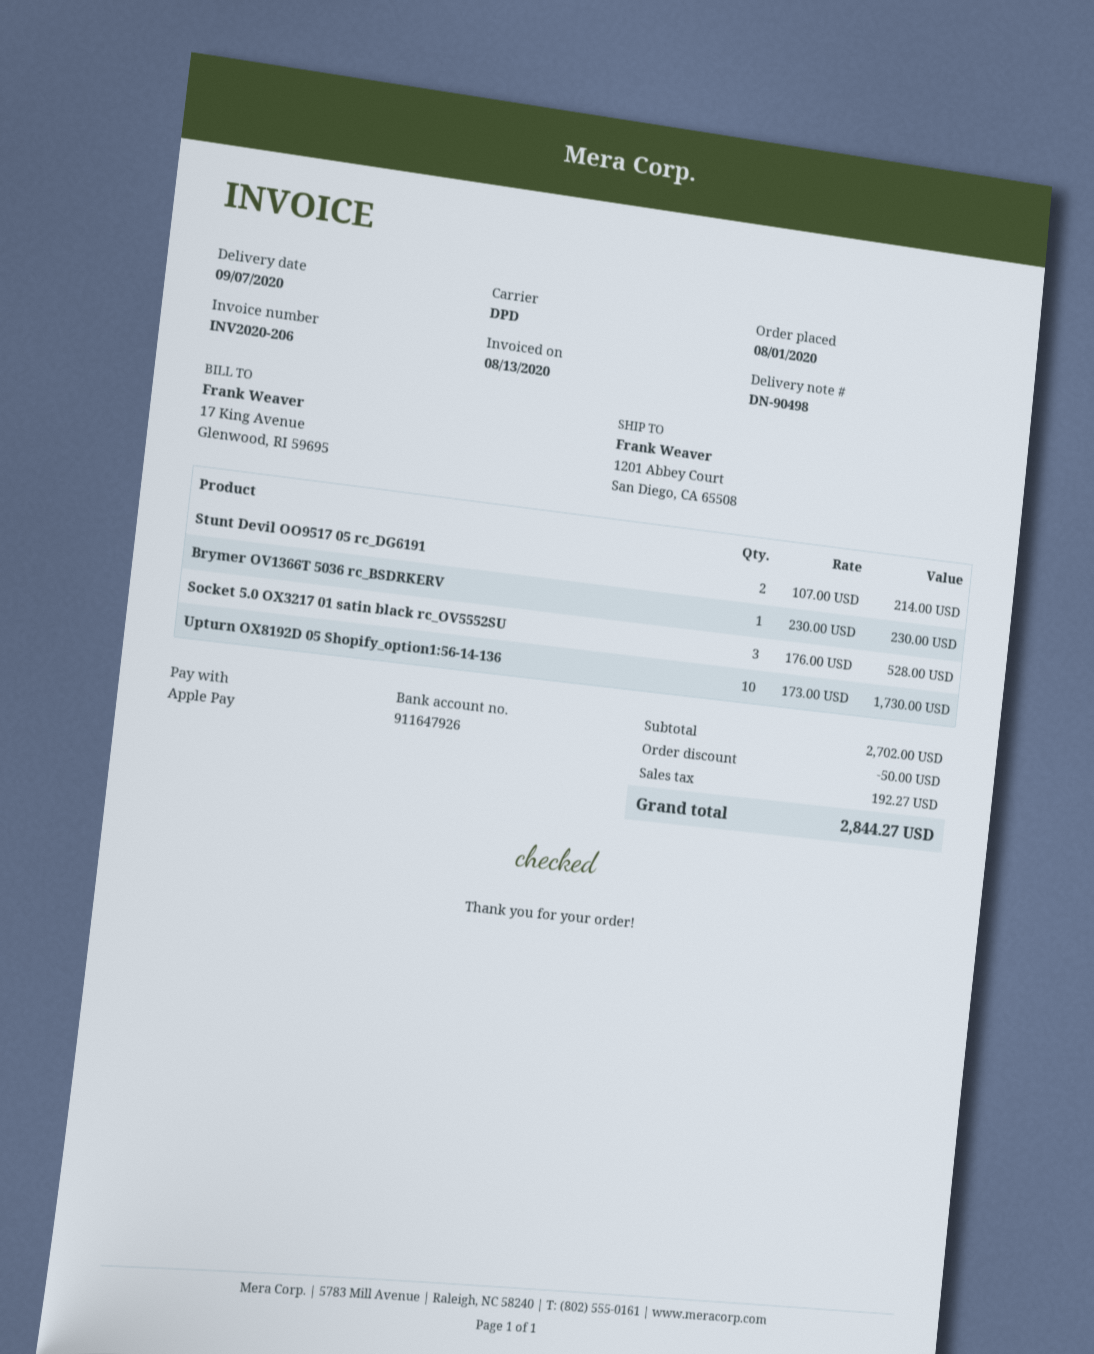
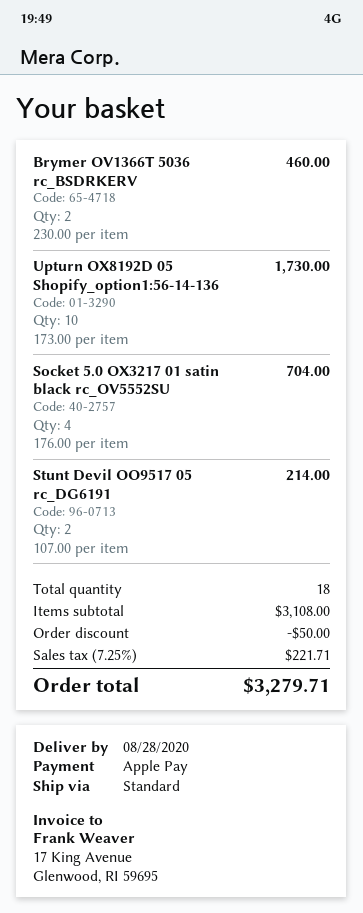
delivery date: 2020-09-07 -> 2020-08-28
shipping method: DPD -> standard
Brymer OV1366T 5036 rc_BSDRKERV: 1 x 230.00 = 230.00 -> 2 x 230.00 = 460.00
Socket 5.0 OX3217 01 satin black rc_OV5552SU: 3 x 176.00 = 528.00 -> 4 x 176.00 = 704.00
subtotal: 2702.00 -> 3108.00
tax: 192.27 -> 221.71
total: 2844.27 -> 3279.71

